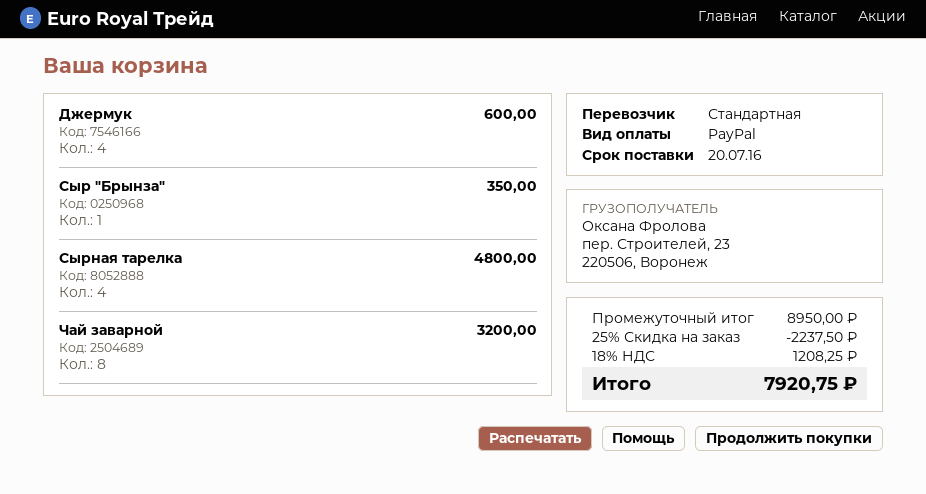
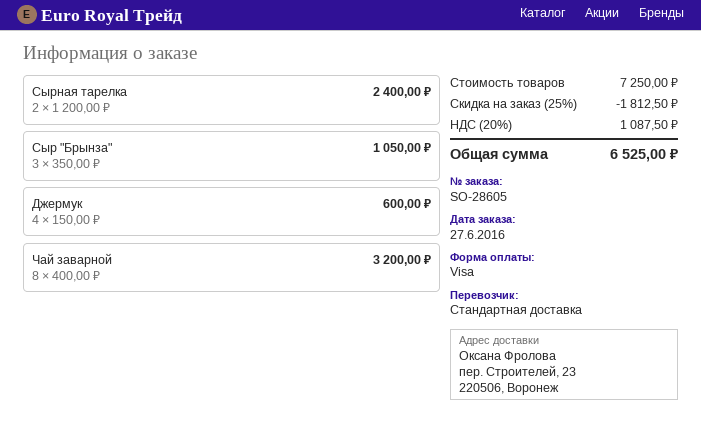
payment method: PayPal -> Visa
Сыр "Брынза": 1 for 350.00 -> 3 for 1050.00
Сырная тарелка: 4 for 4800.00 -> 2 for 2400.00
subtotal: 8950.00 -> 7250.00
discount: 25% = 2237.50 -> 25% = 1812.50
tax: 18% = 1208.25 -> 20% = 1087.50
total: 7920.75 -> 6525.00

